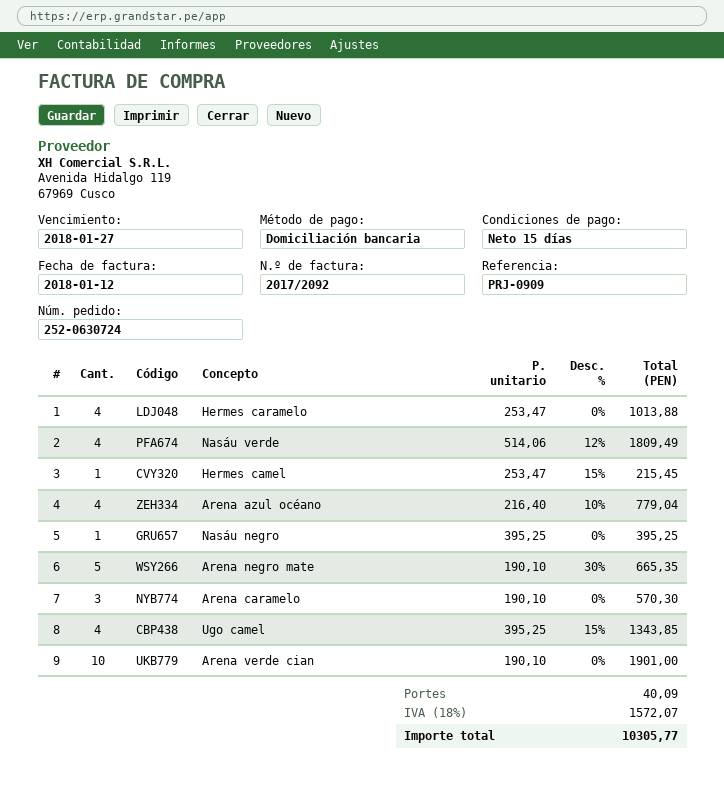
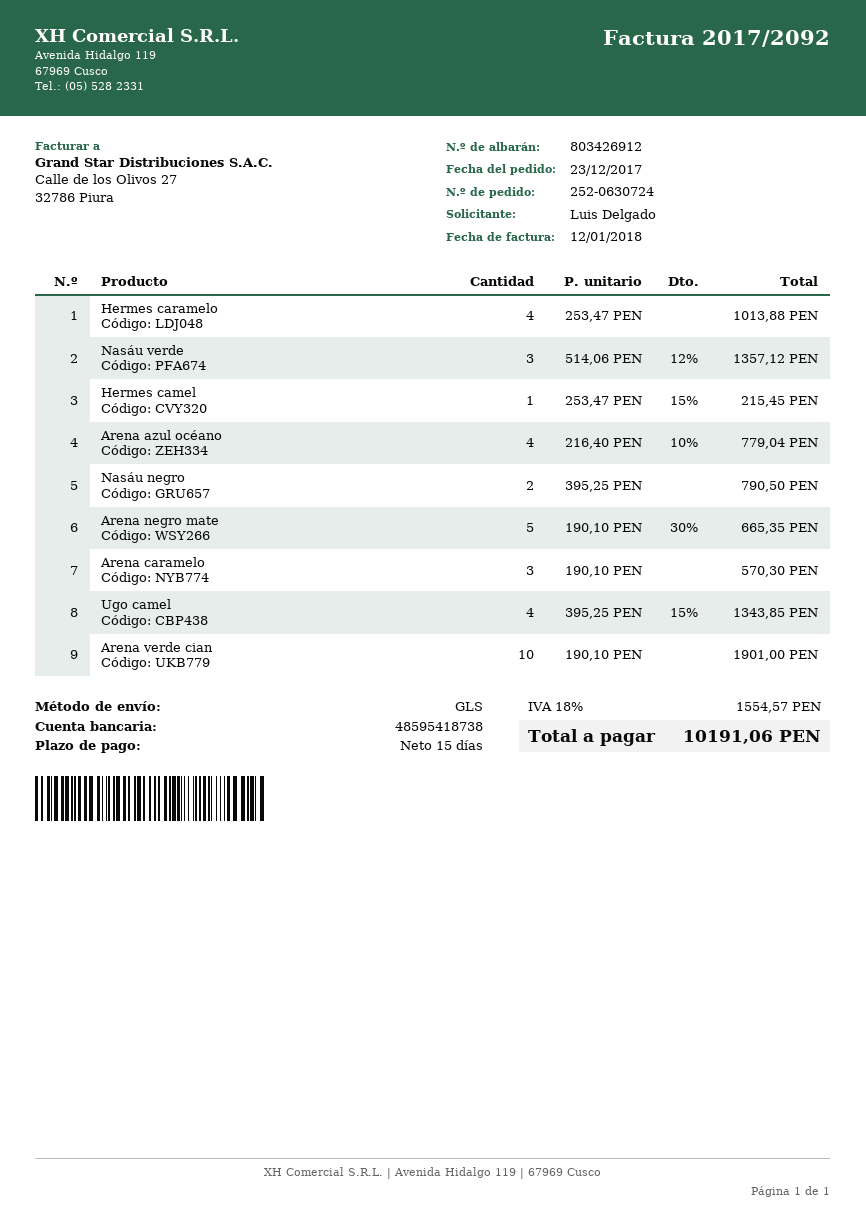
Nasáu verde: 4 x 514.06 - 12% = 1809.49 -> 3 x 514.06 - 12% = 1357.12
Nasáu negro: 1 x 395.25 = 395.25 -> 2 x 395.25 = 790.50
shipping: 40.09 -> none
tax: 18% = 1572.07 -> 18% = 1554.57
total: 10305.77 -> 10191.06

